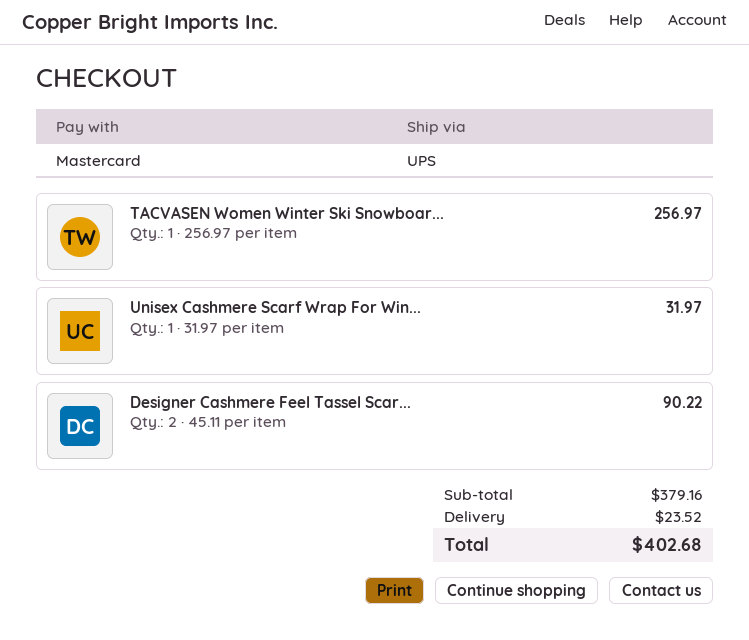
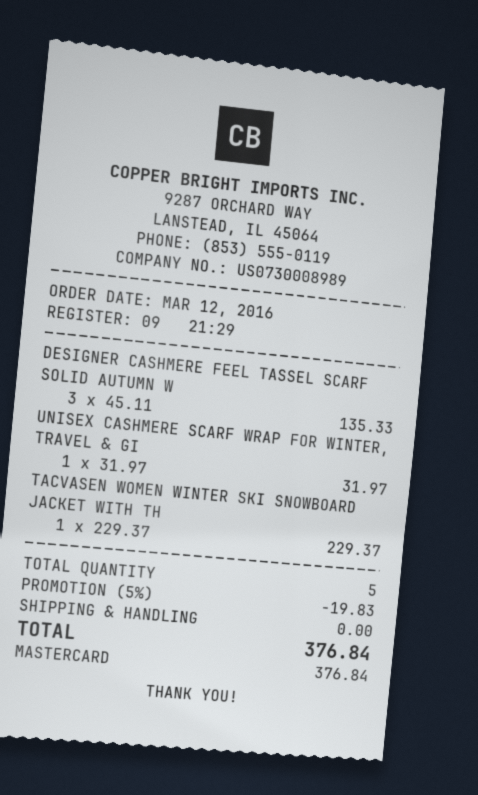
TACVASEN Women Winter Ski Snowboar...: 1 x 256.97 = 256.97 -> 1 x 229.37 = 229.37
Designer Cashmere Feel Tassel Scar...: 2 x 45.11 = 90.22 -> 3 x 45.11 = 135.33
discount: none -> 5% = 19.83
shipping: 23.52 -> 0.00
total: 402.68 -> 376.84

